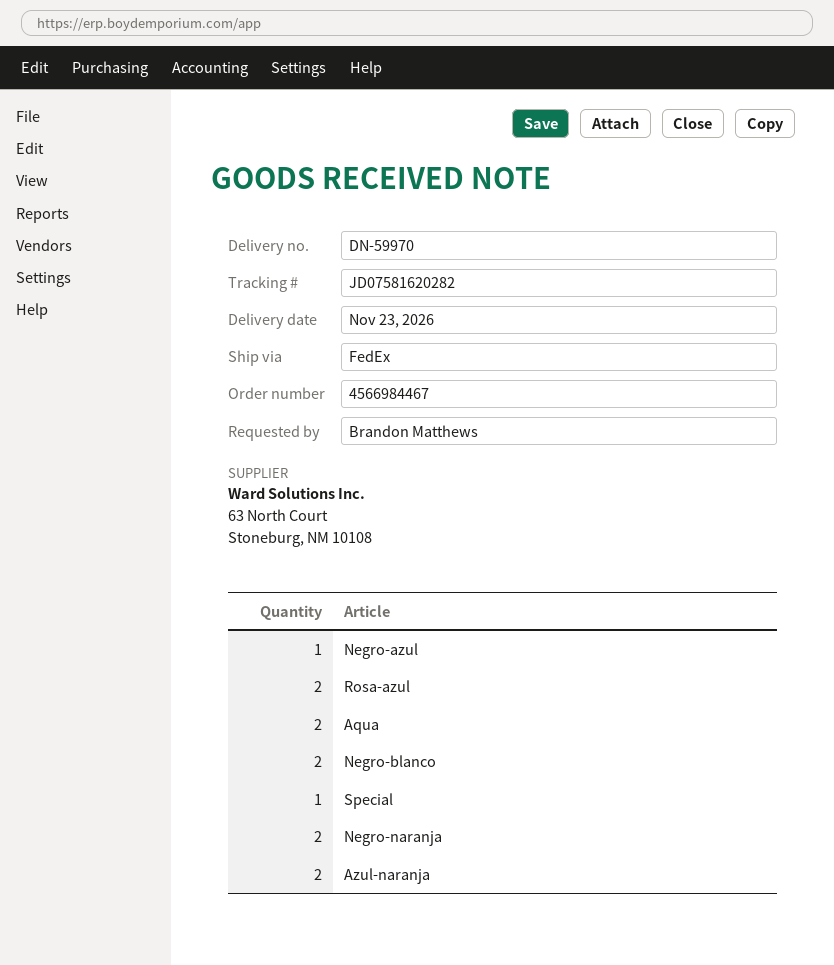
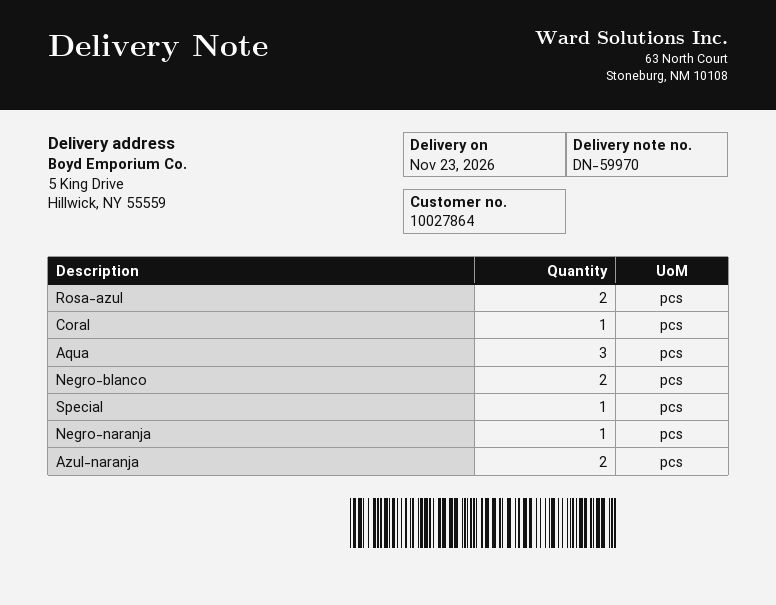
Negro-azul: 1 -> none
Aqua: 2 -> 3
Negro-naranja: 2 -> 1
Coral: none -> 1

